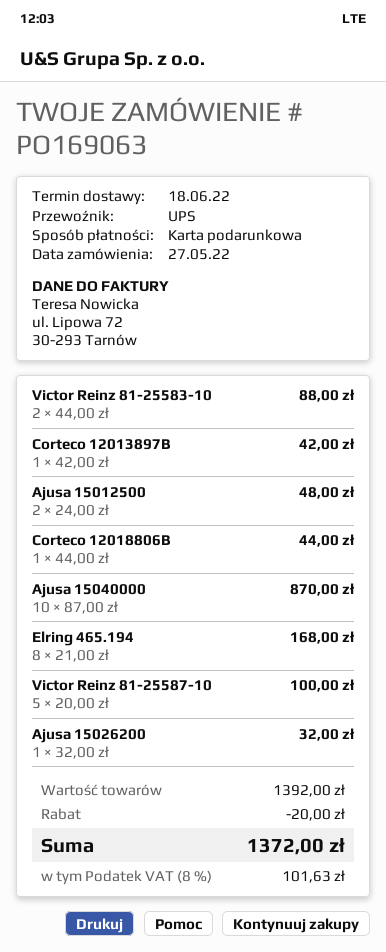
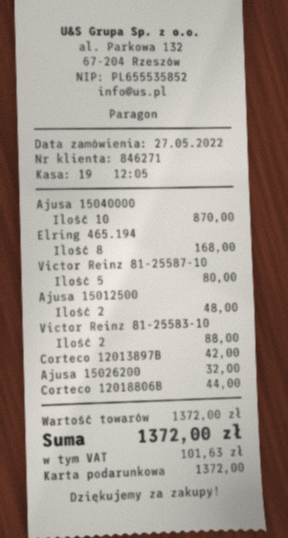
Victor Reinz 81-25587-10: 5 for 100.00 -> 5 for 80.00
subtotal: 1392.00 -> 1372.00
discount: 20.00 -> none

